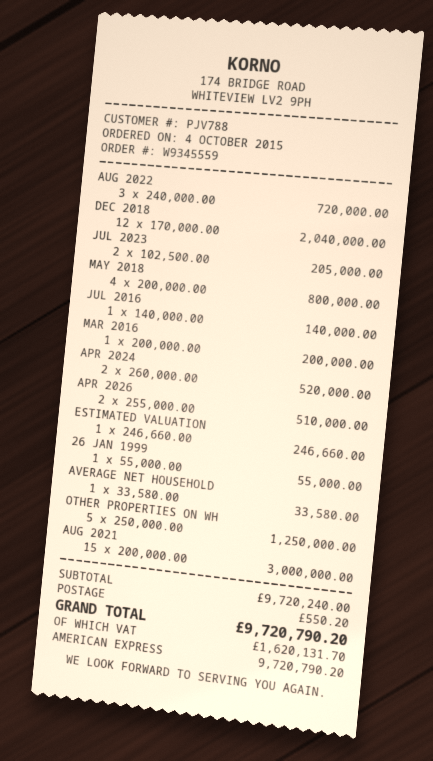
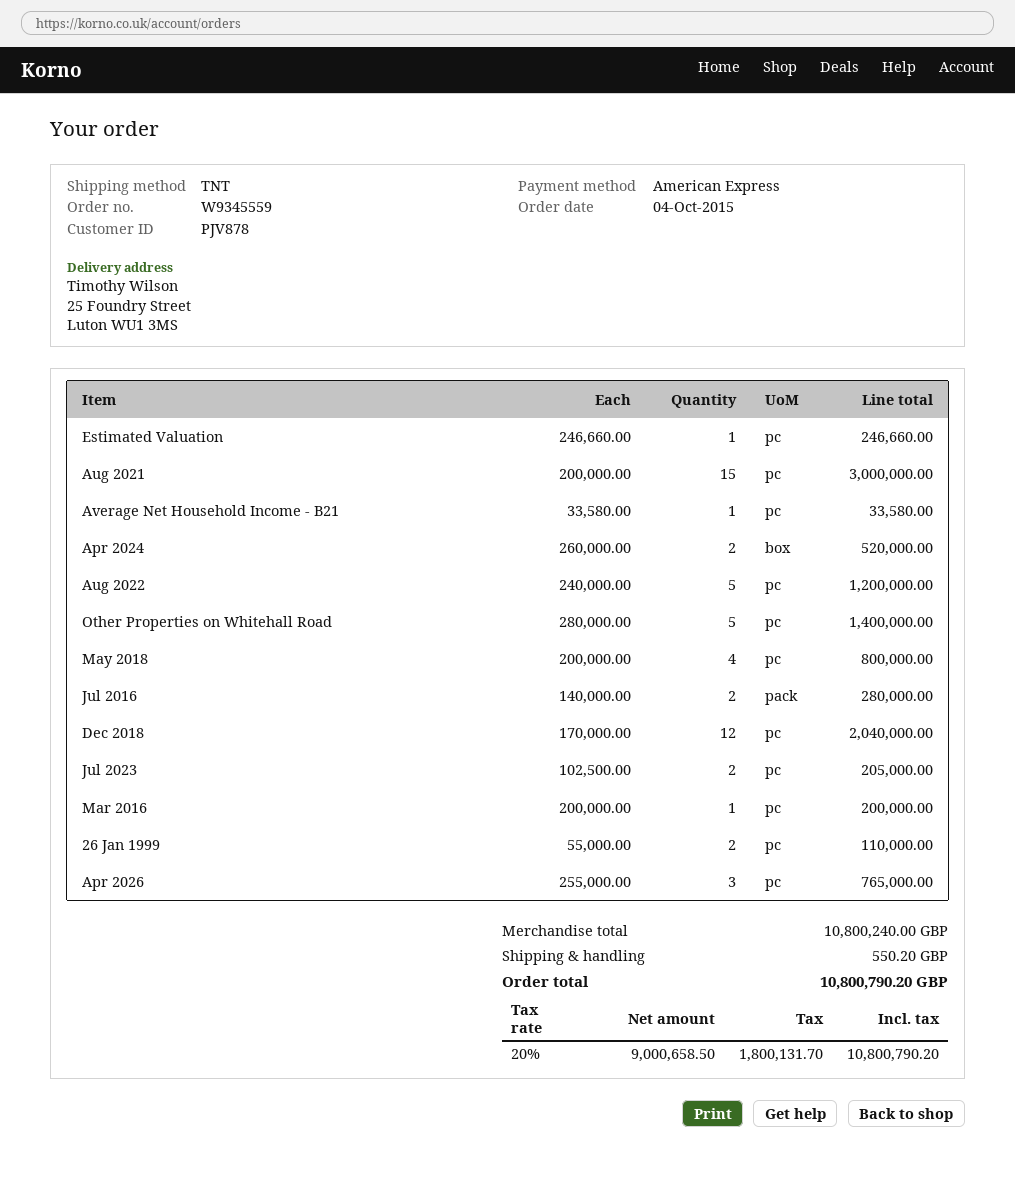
customer number: PJV788 -> PJV878
AUG 2022: 3 x 240000.00 = 720000.00 -> 5 x 240000.00 = 1200000.00
JUL 2016: 1 x 140000.00 = 140000.00 -> 2 x 140000.00 = 280000.00
APR 2026: 2 x 255000.00 = 510000.00 -> 3 x 255000.00 = 765000.00
26 JAN 1999: 1 x 55000.00 = 55000.00 -> 2 x 55000.00 = 110000.00
OTHER PROPERTIES ON WH: 5 x 250000.00 = 1250000.00 -> 5 x 280000.00 = 1400000.00
subtotal: 9720240.00 -> 10800240.00
tax: 1620131.70 -> 1800131.70
total: 9720790.20 -> 10800790.20

